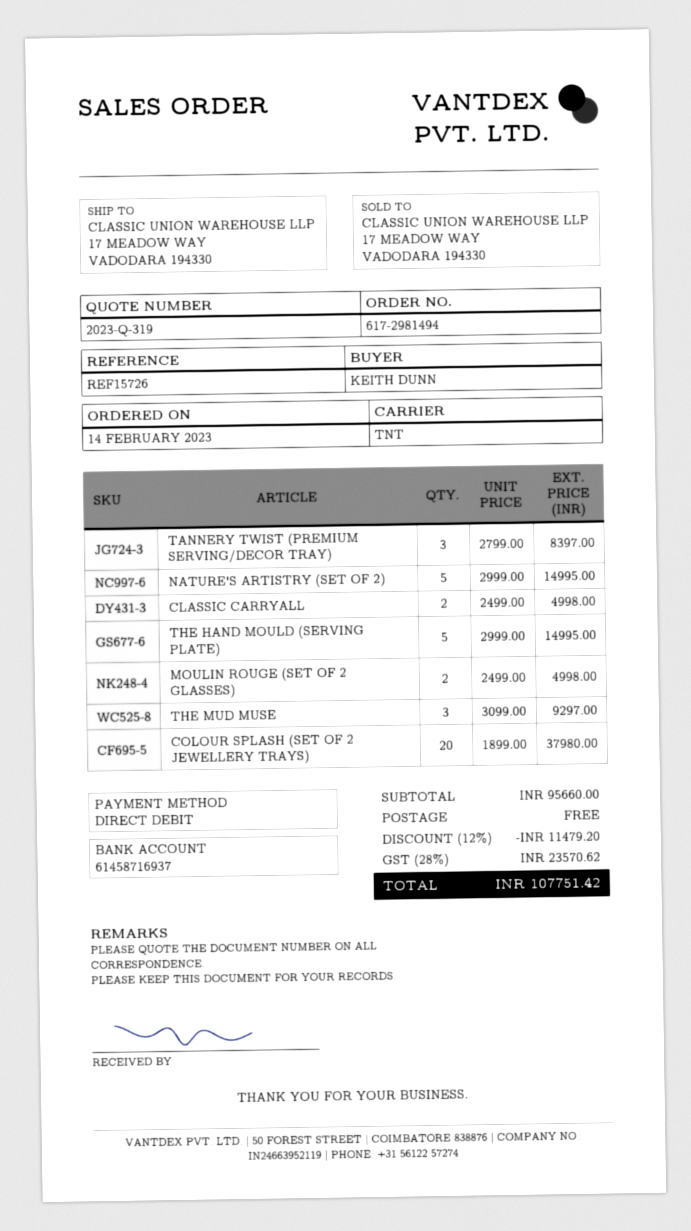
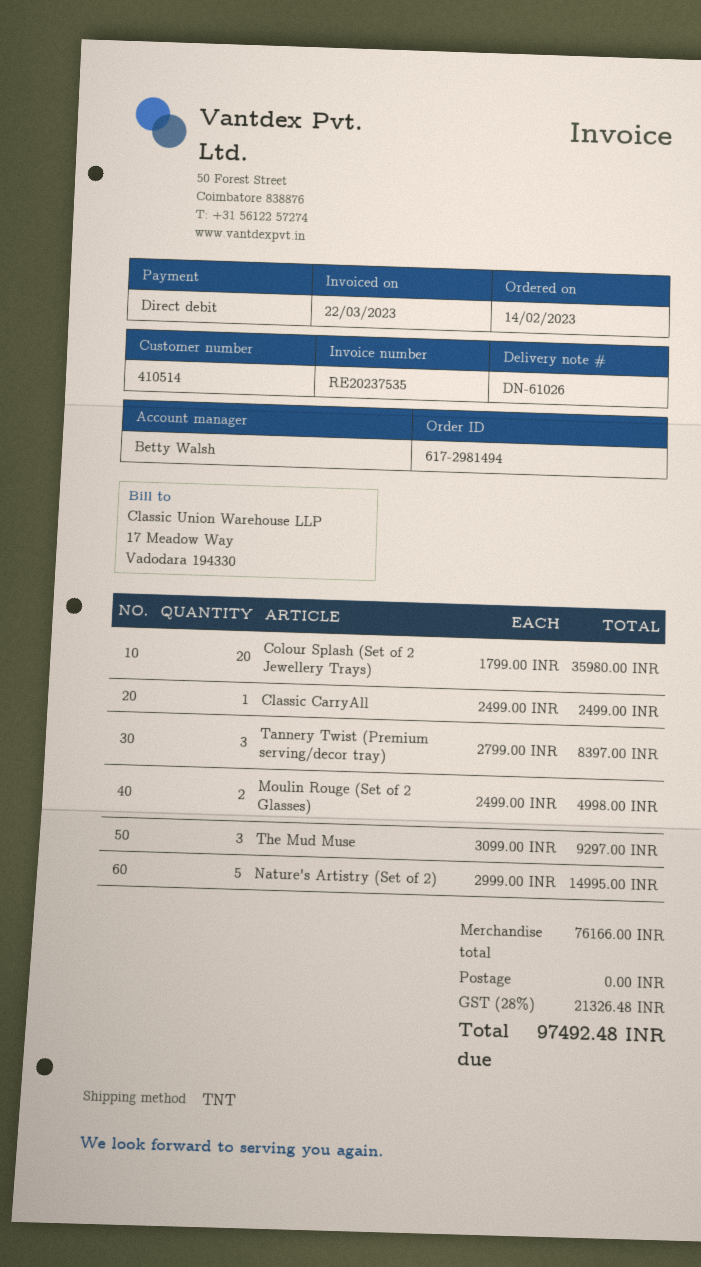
CLASSIC CARRYALL: 2 x 2499.00 = 4998.00 -> 1 x 2499.00 = 2499.00
THE HAND MOULD (SERVING PLATE): 5 x 2999.00 = 14995.00 -> none
COLOUR SPLASH (SET OF 2 JEWELLERY TRAYS): 20 x 1899.00 = 37980.00 -> 20 x 1799.00 = 35980.00
subtotal: 95660.00 -> 76166.00
discount: 12% = 11479.20 -> none
tax: 28% = 23570.62 -> 28% = 21326.48
total: 107751.42 -> 97492.48

